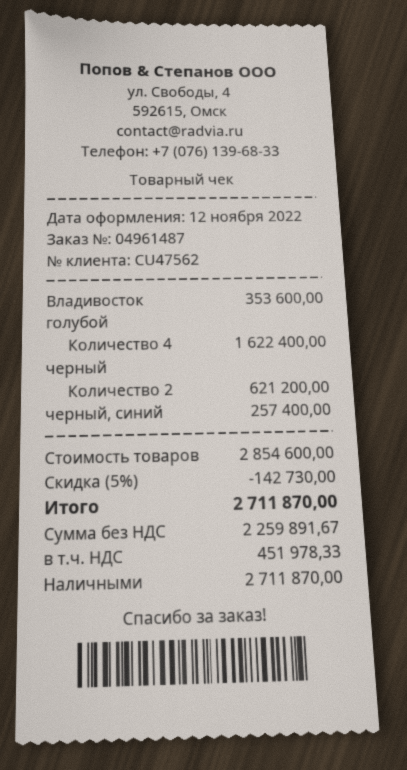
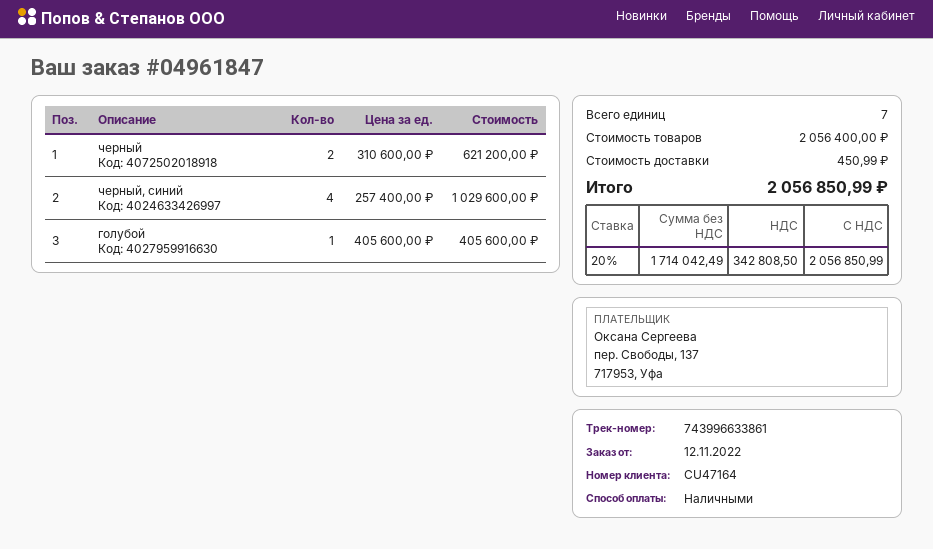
order number: 04961487 -> 04961847
customer number: CU47562 -> CU47164
Владивосток: 1 for 353600.00 -> none
голубой: 4 for 1622400.00 -> 1 for 405600.00
черный, синий: 1 for 257400.00 -> 4 for 1029600.00
subtotal: 2854600.00 -> 2056400.00
discount: 5% = 142730.00 -> none
shipping: none -> 450.99
net: 2259891.67 -> 1714042.49
tax: 451978.33 -> 342808.50
total: 2711870.00 -> 2056850.99

